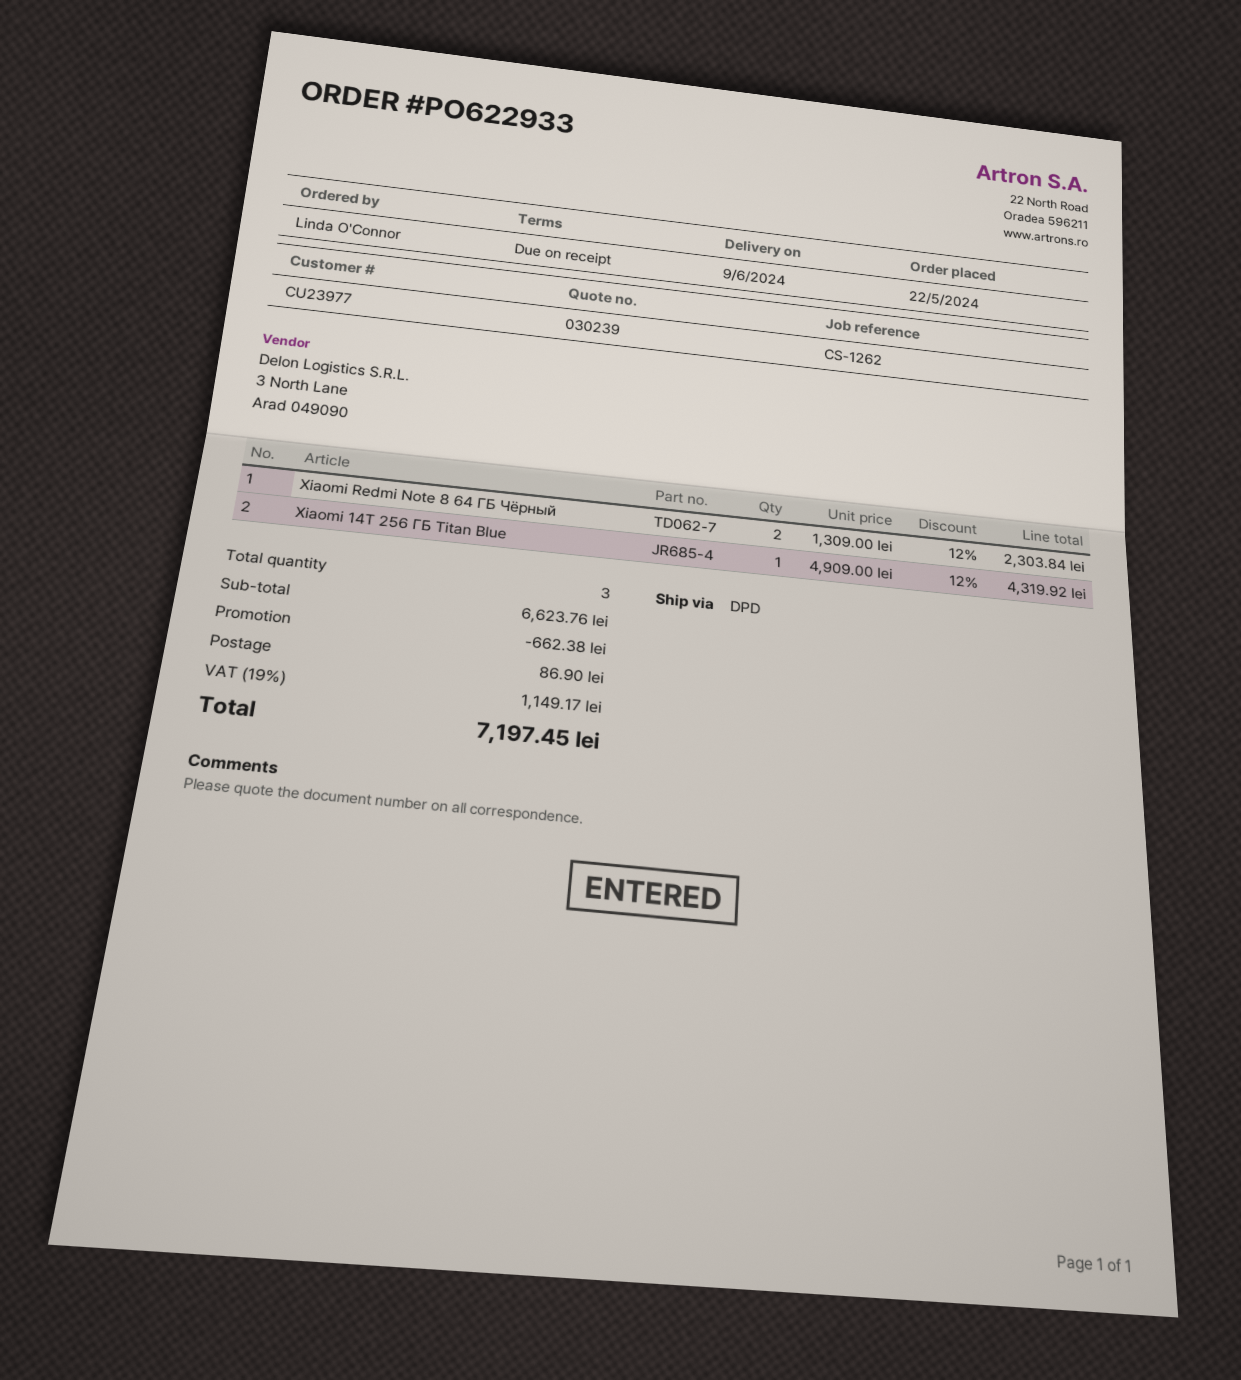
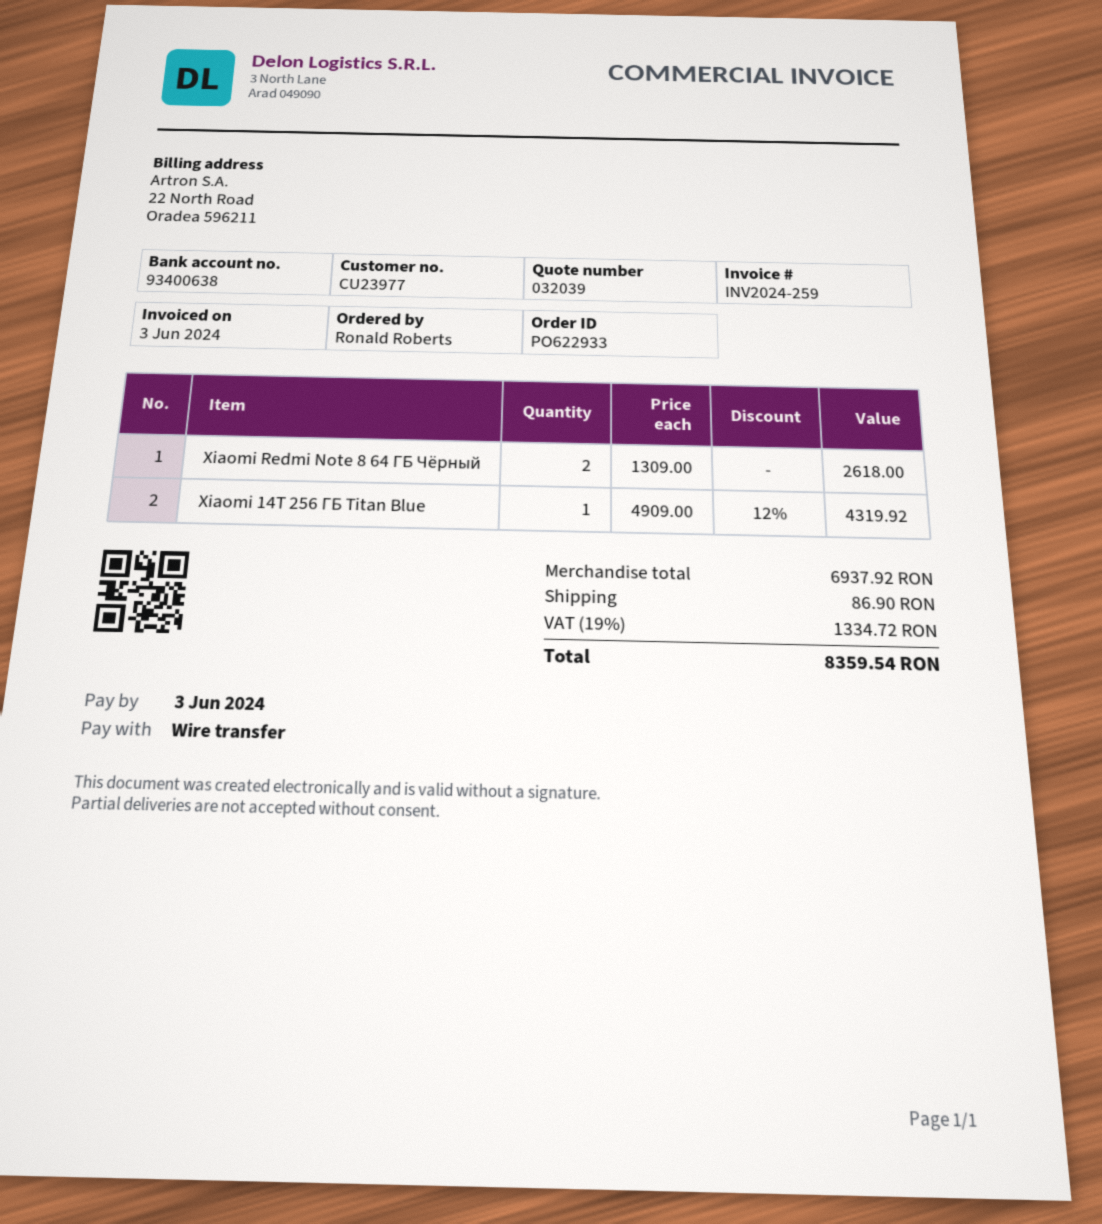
quote number: 030239 -> 032039
ordered by: Linda O'Connor -> Ronald Roberts
Xiaomi Redmi Note 8 64 ГБ Чёрный: 2 x 1309.00 - 12% = 2303.84 -> 2 x 1309.00 = 2618.00
subtotal: 6623.76 -> 6937.92
discount: 662.38 -> none
tax: 19% = 1149.17 -> 19% = 1334.72
total: 7197.45 -> 8359.54

